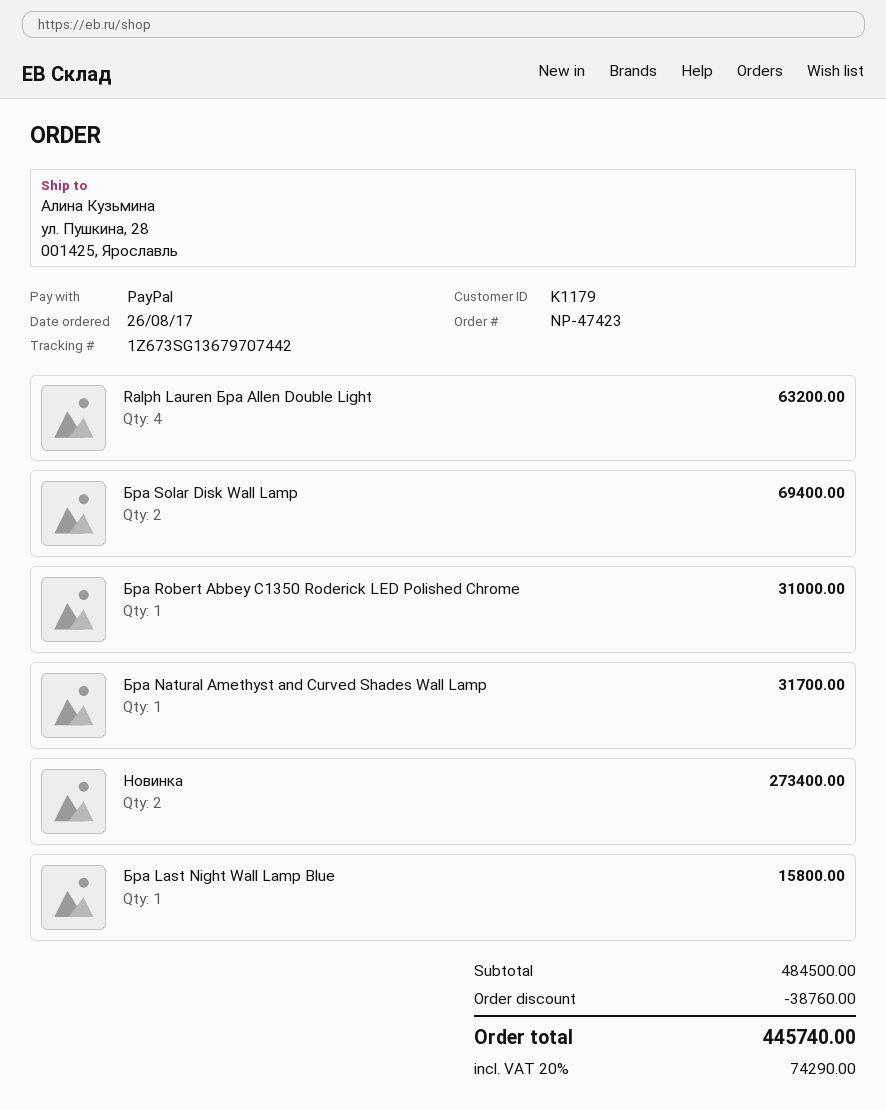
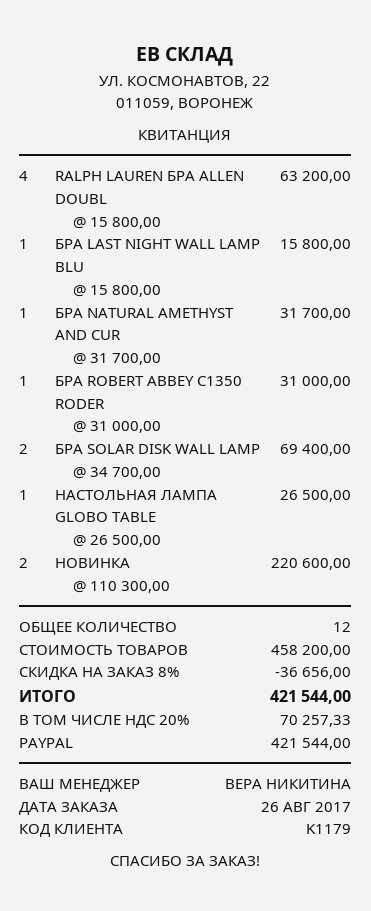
Новинка: 2 for 273400.00 -> 2 for 220600.00
НАСТОЛЬНАЯ ЛАМПА GLOBO TABLE: none -> 1 for 26500.00
subtotal: 484500.00 -> 458200.00
discount: 38760.00 -> 36656.00
tax: 20% = 74290.00 -> 20% = 70257.33
total: 445740.00 -> 421544.00

